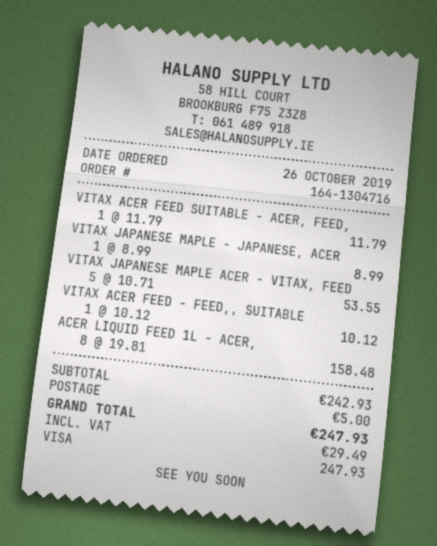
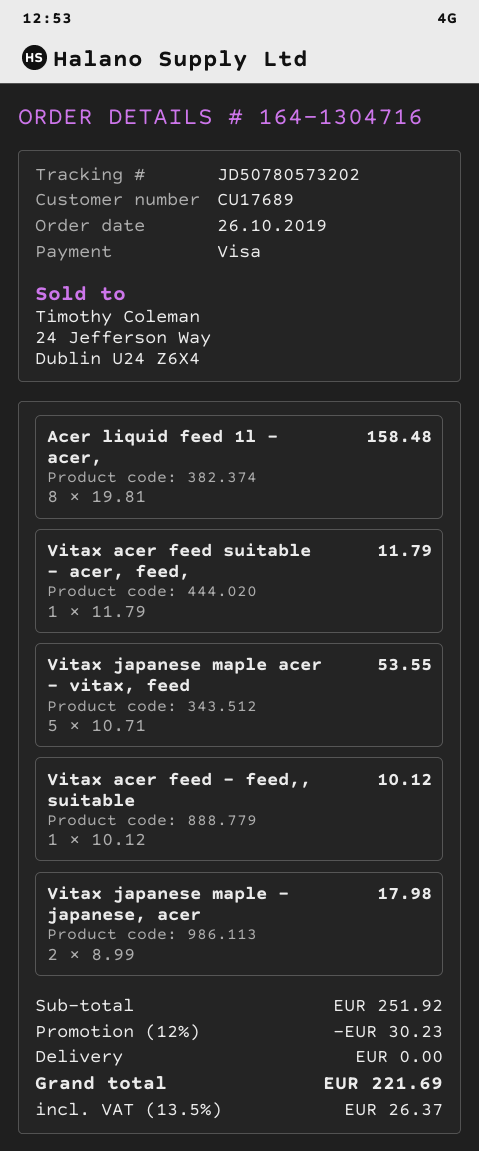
VITAX JAPANESE MAPLE - JAPANESE, ACER: 1 x 8.99 = 8.99 -> 2 x 8.99 = 17.98
subtotal: 242.93 -> 251.92
discount: none -> 12% = 30.23
shipping: 5.00 -> 0.00
tax: 29.49 -> 26.37
total: 247.93 -> 221.69

